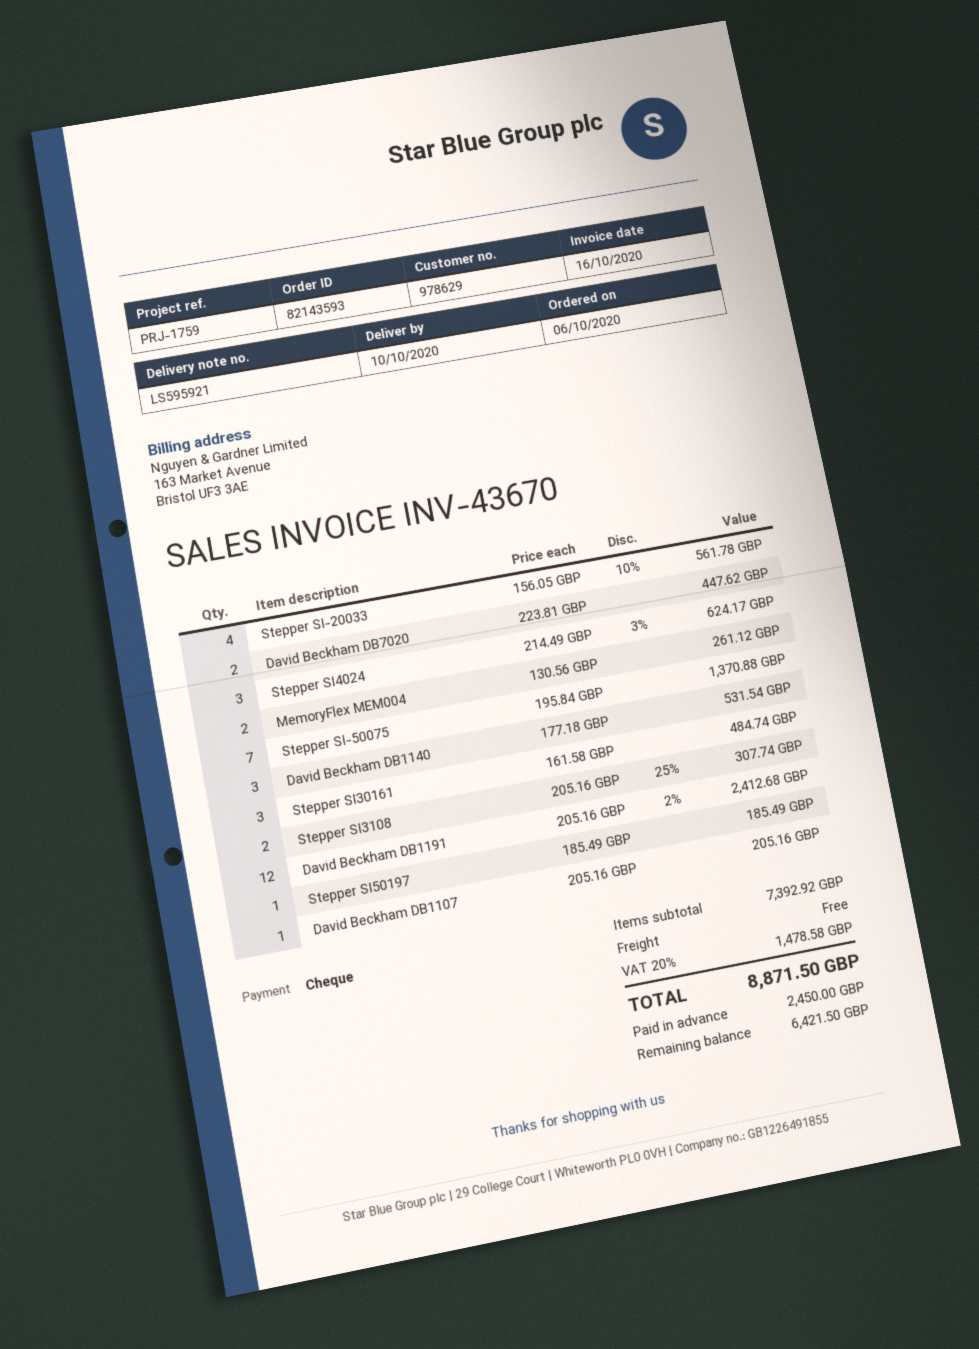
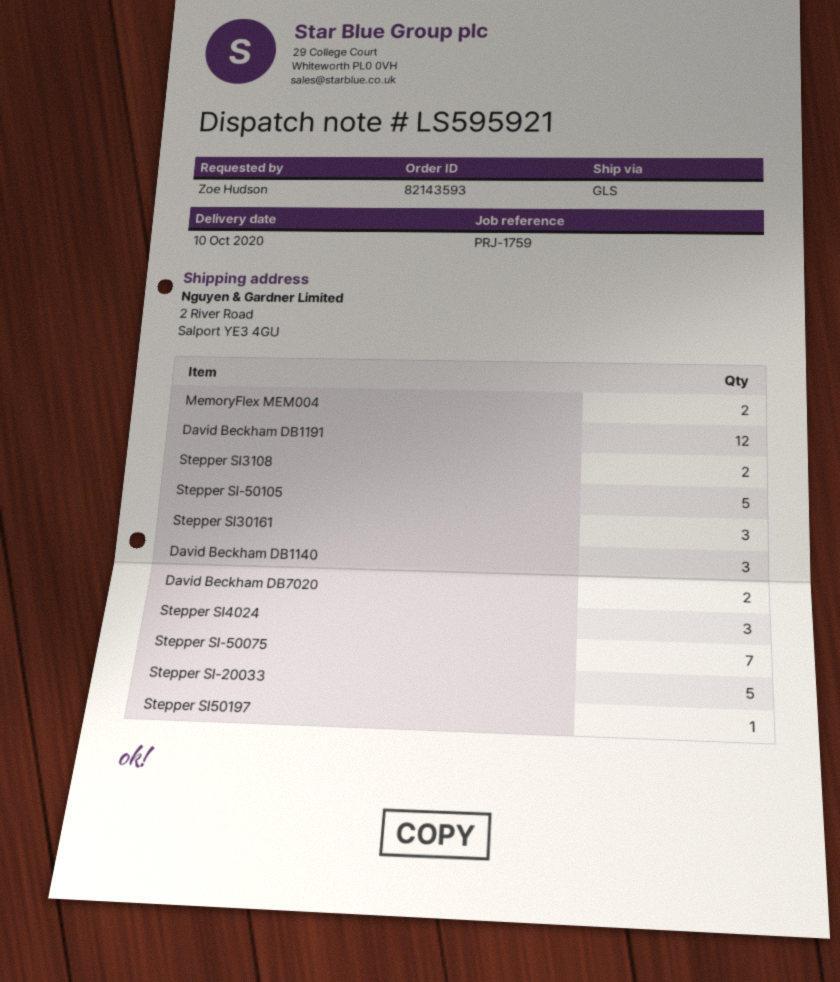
Stepper SI-20033: 4 -> 5
David Beckham DB1107: 1 -> none
Stepper SI-50105: none -> 5

